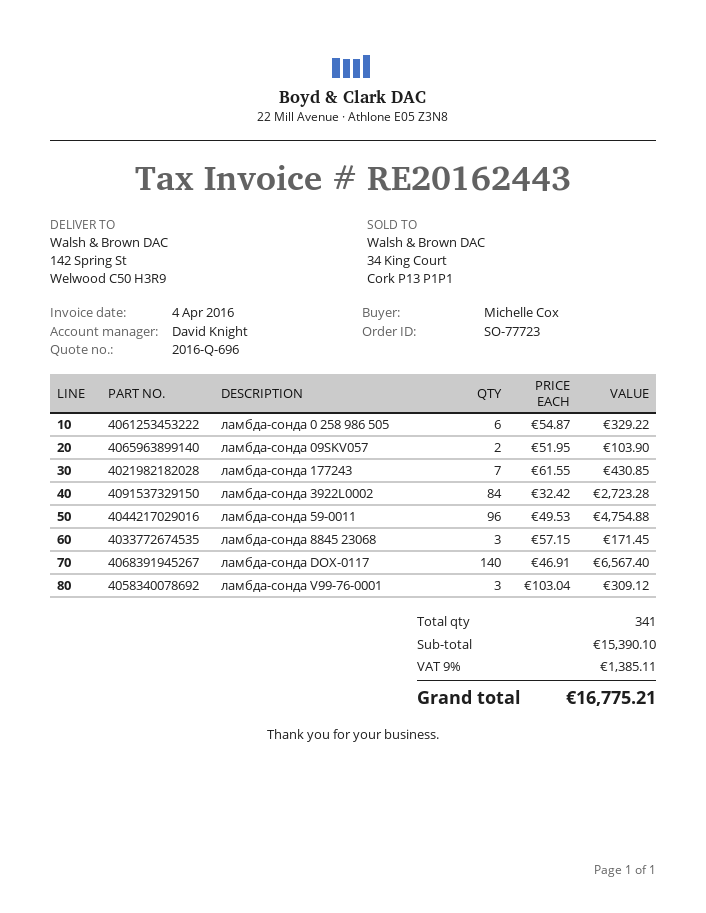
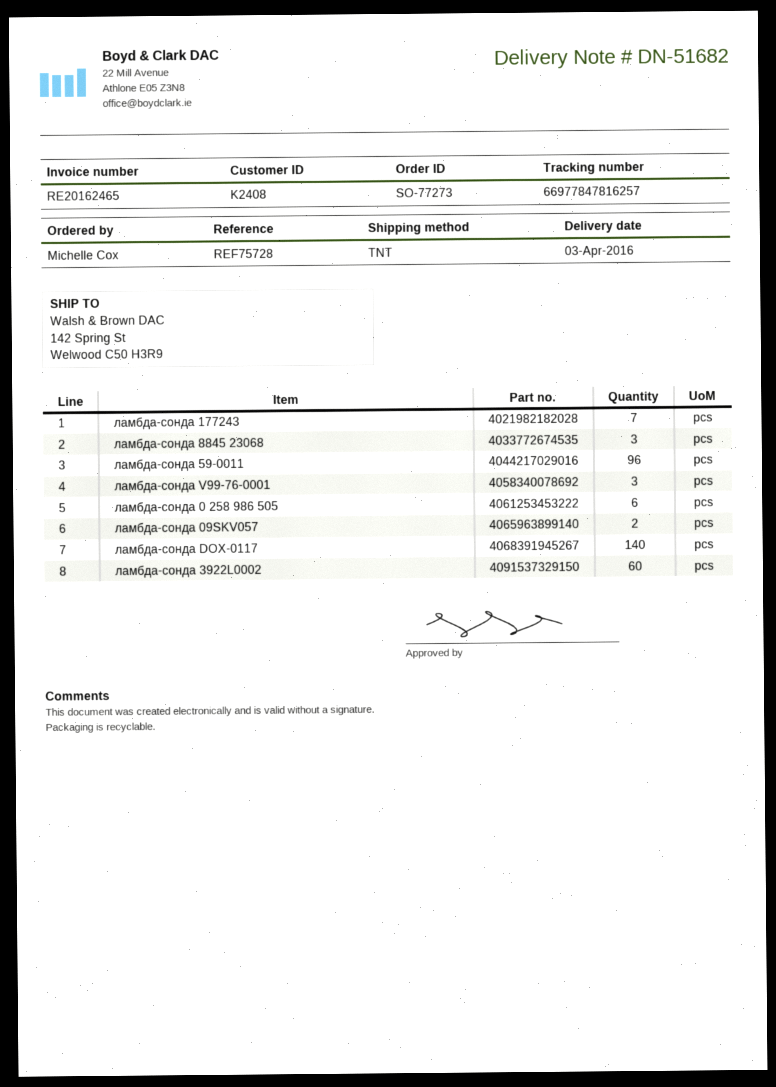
order number: SO-77723 -> SO-77273
invoice number: RE20162443 -> RE20162465
ламбда-сонда 3922L0002: 84 -> 60

